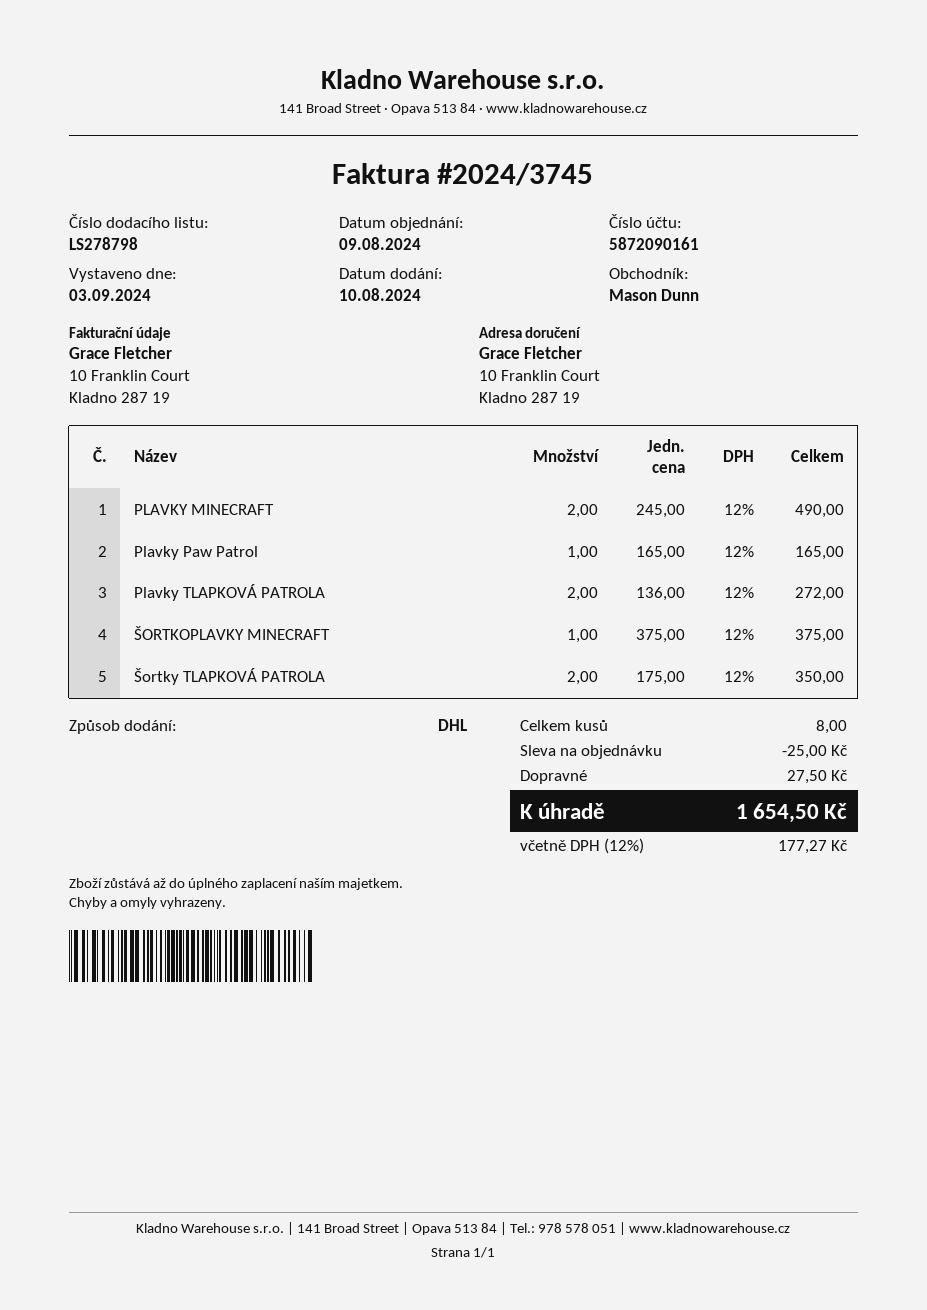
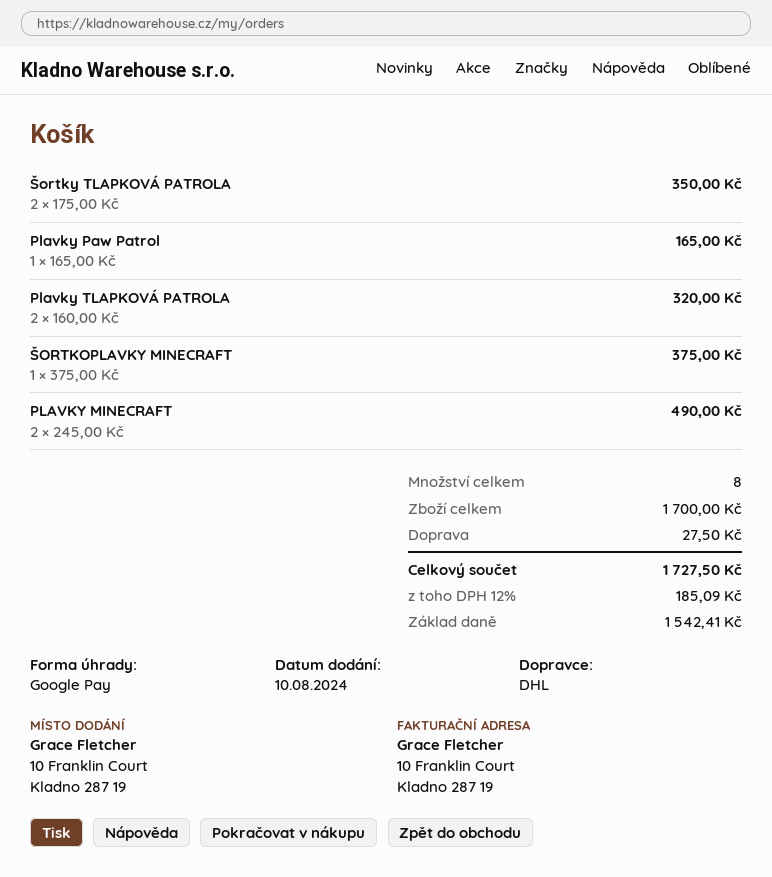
Plavky TLAPKOVÁ PATROLA: 2 x 136.00 = 272.00 -> 2 x 160.00 = 320.00
discount: 25.00 -> none
tax: 12% = 177.27 -> 12% = 185.09
total: 1654.50 -> 1727.50

